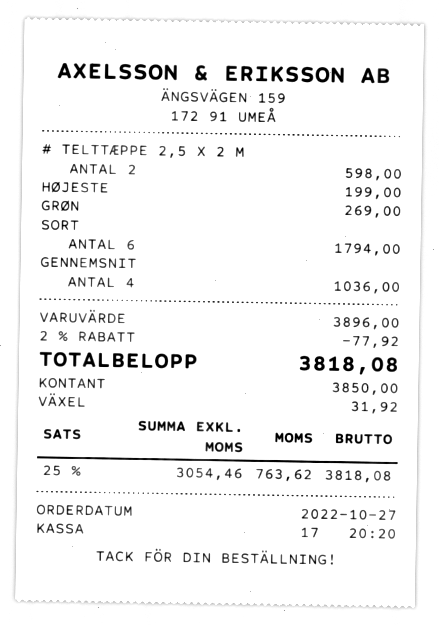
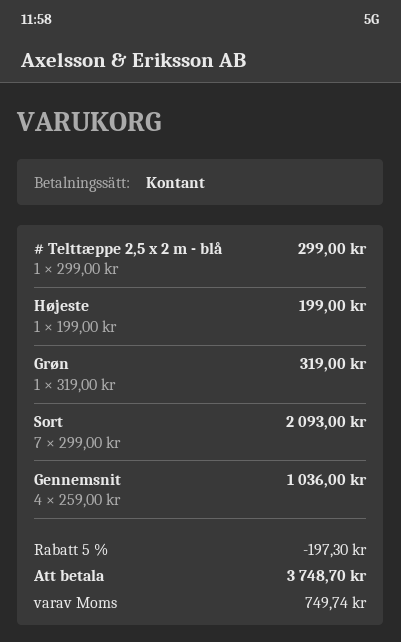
# TELTTÆPPE 2,5 X 2 M: 2 for 598.00 -> 1 for 299.00
GRØN: 1 for 269.00 -> 1 for 319.00
SORT: 6 for 1794.00 -> 7 for 2093.00
discount: 2% = 77.92 -> 5% = 197.30
tax: 763.62 -> 749.74
total: 3818.08 -> 3748.70

